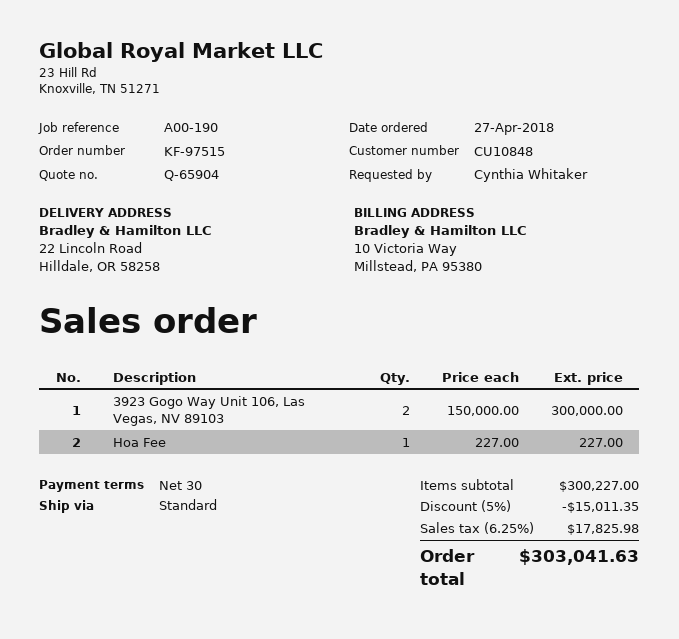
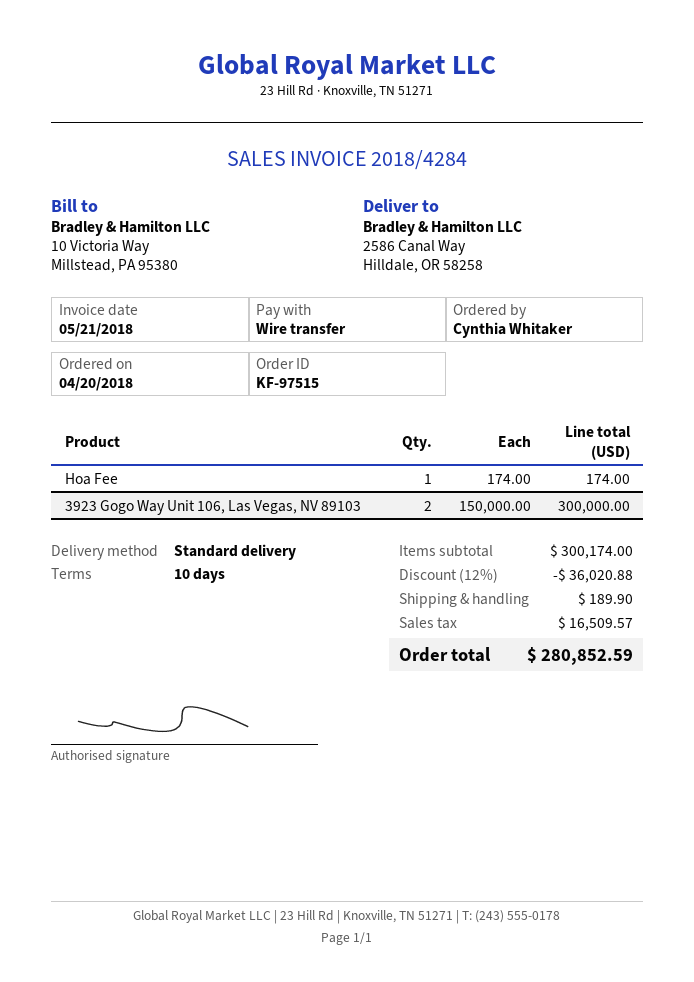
order date: 2018-04-27 -> 2018-04-20
payment terms: 30 days -> 10 days
ship to: 22 Lincoln Road, Hilldale, OR 58258 -> 2586 Canal Way, Hilldale, OR 58258
Hoa Fee: 1 x 227.00 = 227.00 -> 1 x 174.00 = 174.00
subtotal: 300227.00 -> 300174.00
discount: 5% = 15011.35 -> 12% = 36020.88
shipping: none -> 189.90
tax: 17825.98 -> 16509.57
total: 303041.63 -> 280852.59

